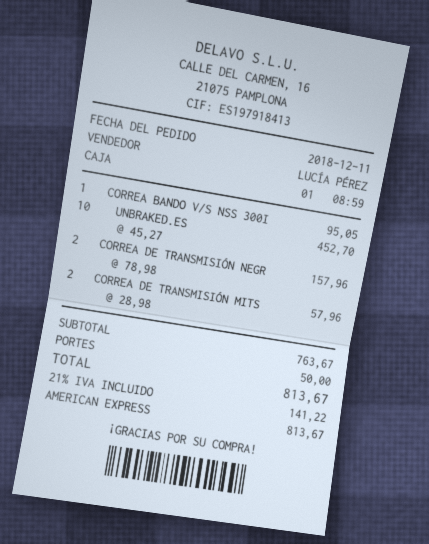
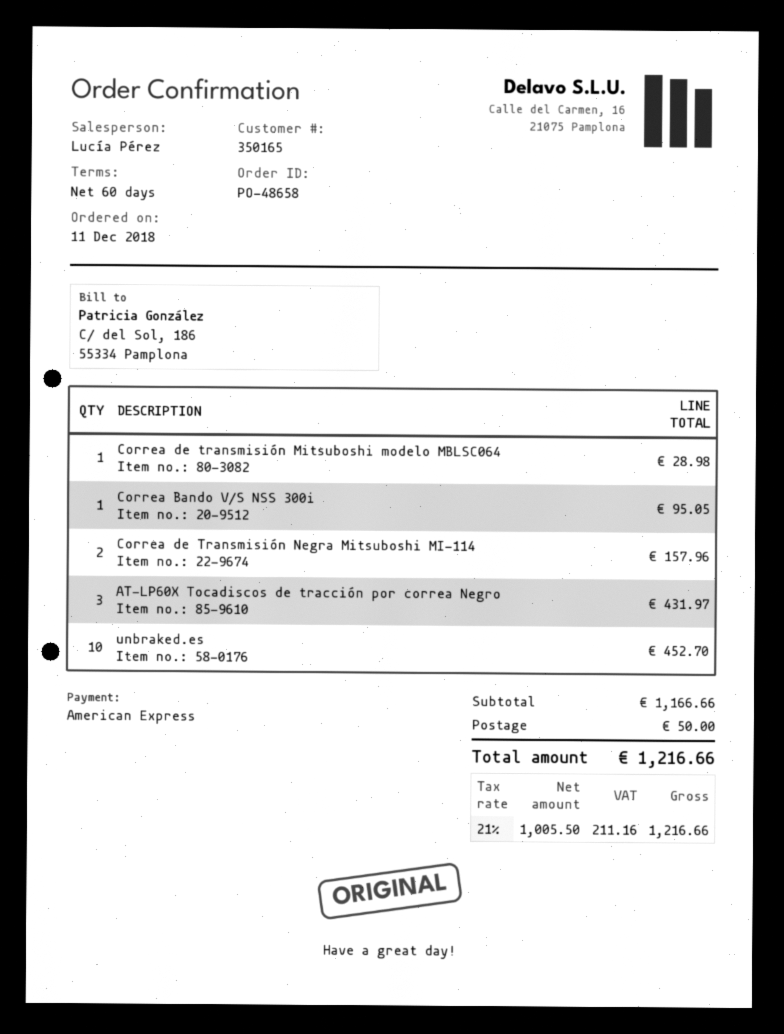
CORREA DE TRANSMISIÓN MITS: 2 for 57.96 -> 1 for 28.98
AT-LP60X Tocadiscos de tracción por correa Negro: none -> 3 for 431.97
subtotal: 763.67 -> 1166.66
tax: 21% = 141.22 -> 21% = 211.16
total: 813.67 -> 1216.66

